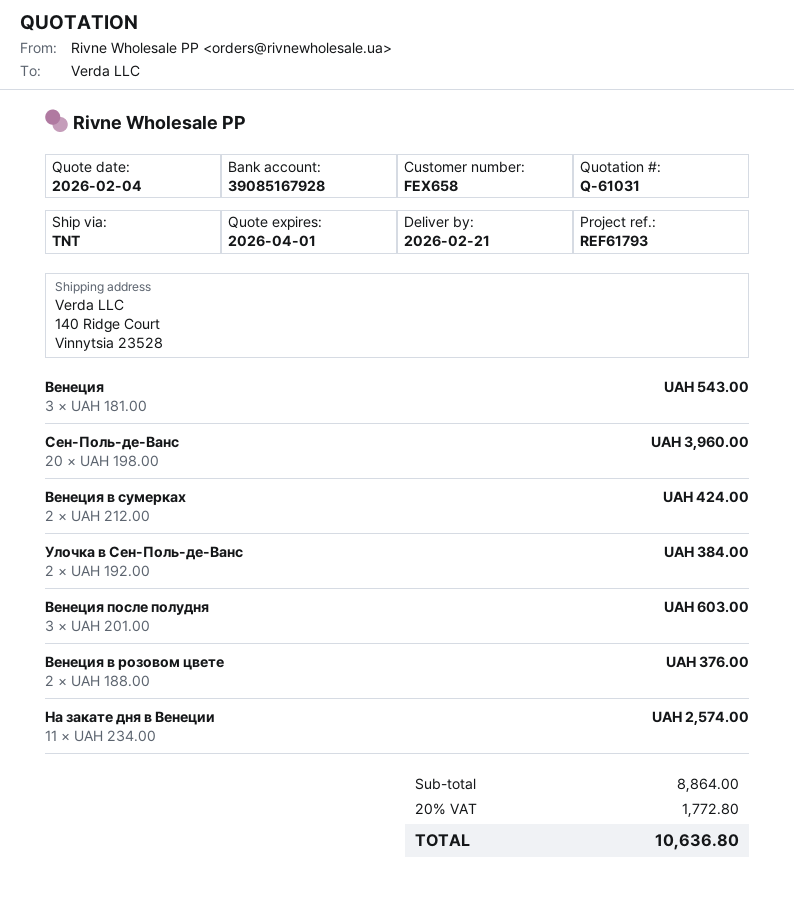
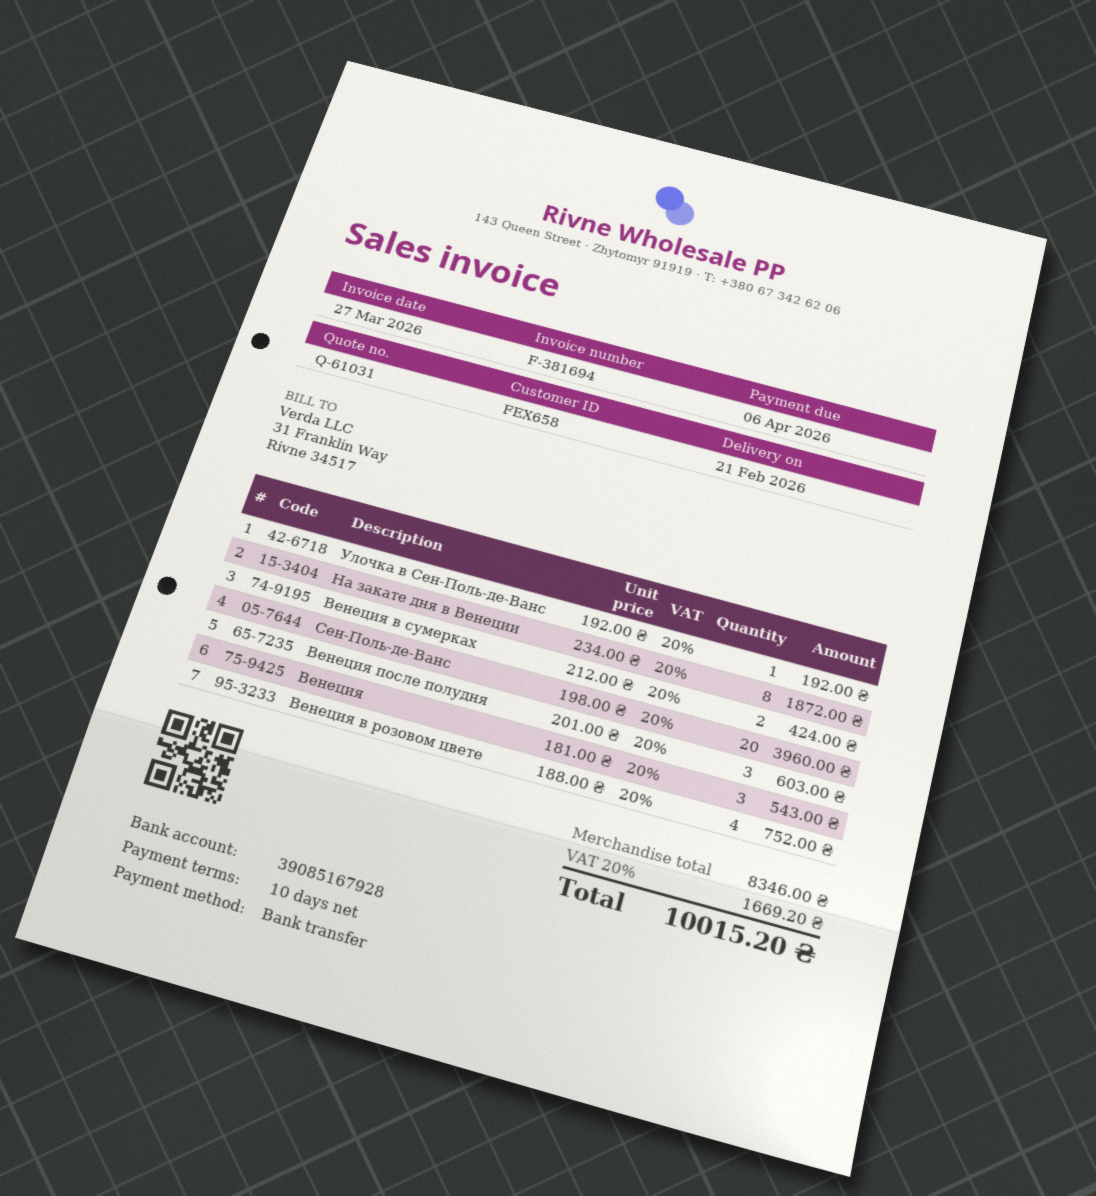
Улочка в Сен-Поль-де-Ванс: 2 x 192.00 = 384.00 -> 1 x 192.00 = 192.00
Венеция в розовом цвете: 2 x 188.00 = 376.00 -> 4 x 188.00 = 752.00
На закате дня в Венеции: 11 x 234.00 = 2574.00 -> 8 x 234.00 = 1872.00
subtotal: 8864.00 -> 8346.00
tax: 20% = 1772.80 -> 20% = 1669.20
total: 10636.80 -> 10015.20

